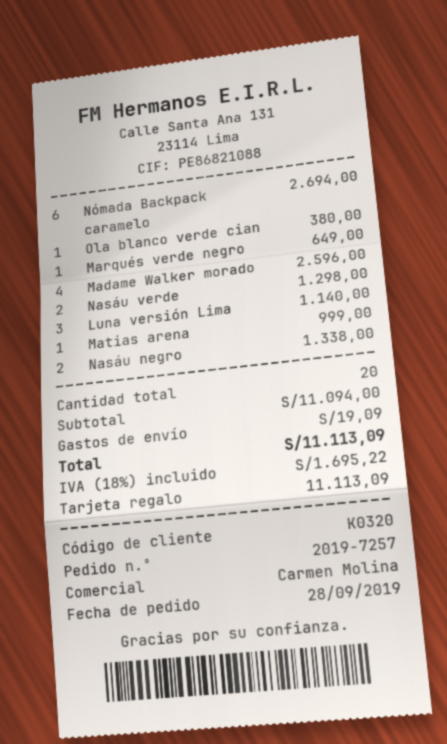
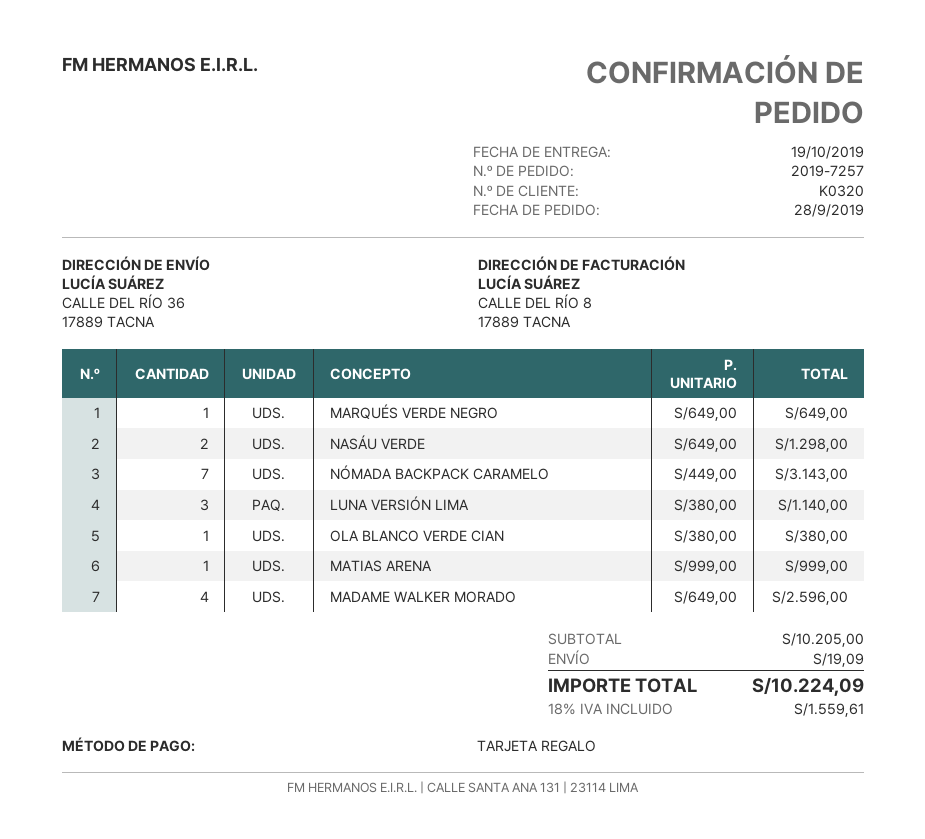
Nómada Backpack caramelo: 6 for 2694.00 -> 7 for 3143.00
Nasáu negro: 2 for 1338.00 -> none
subtotal: 11094.00 -> 10205.00
tax: 18% = 1695.22 -> 18% = 1559.61
total: 11113.09 -> 10224.09

